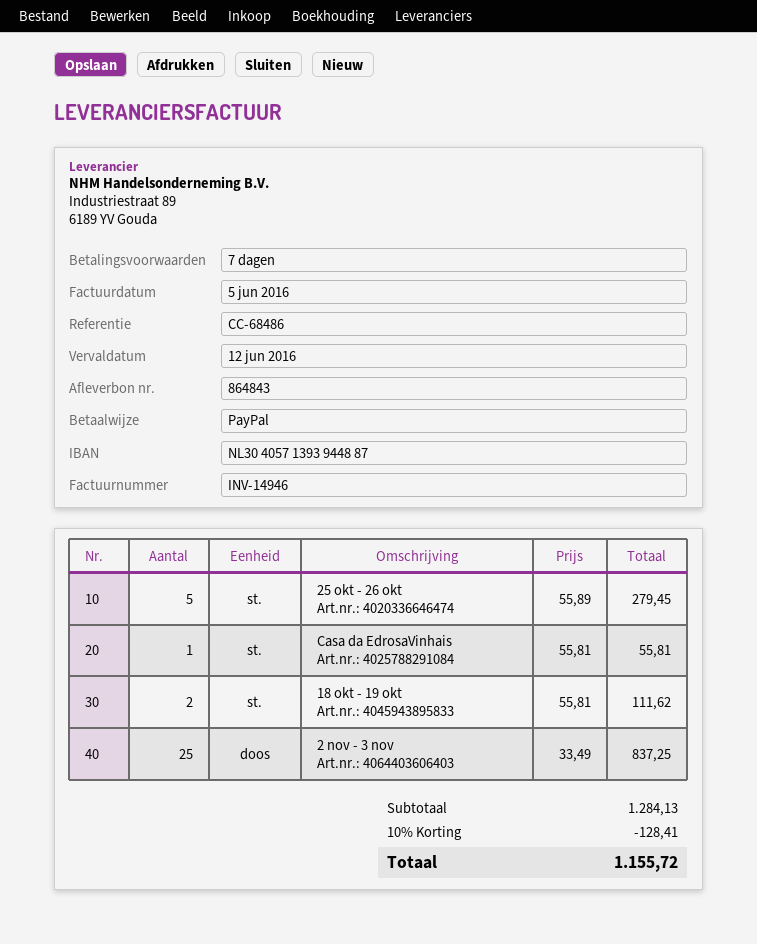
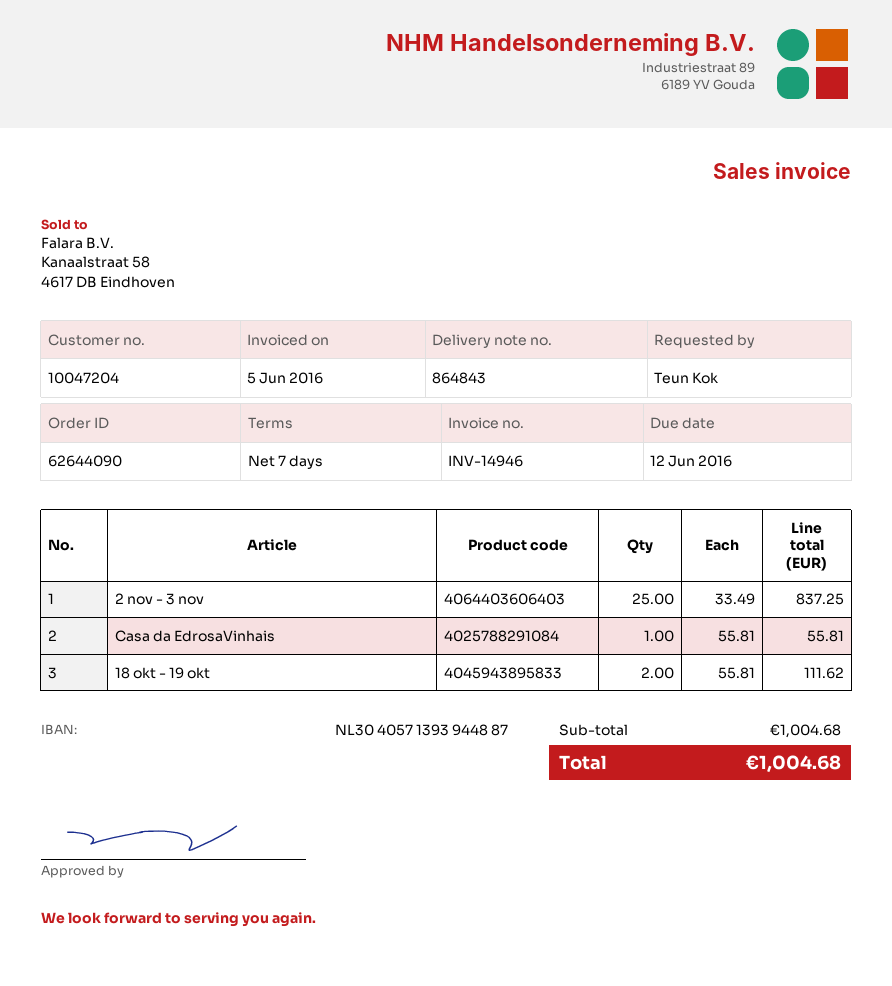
25 okt - 26 okt: 5 x 55.89 = 279.45 -> none
subtotal: 1284.13 -> 1004.68
discount: 10% = 128.41 -> none
total: 1155.72 -> 1004.68

